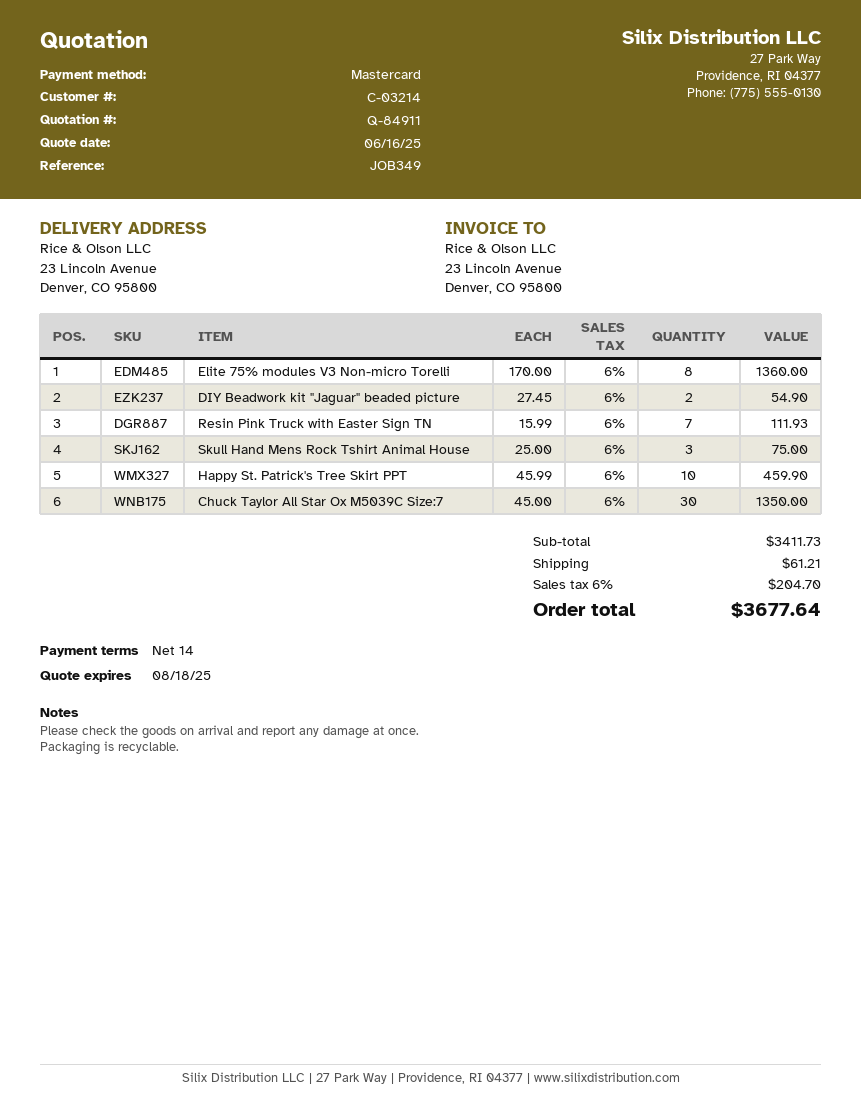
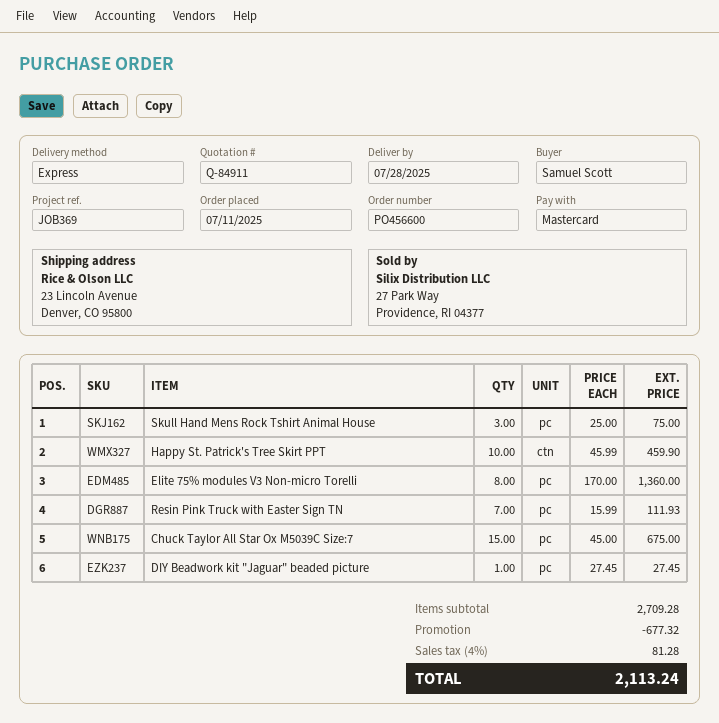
reference: JOB349 -> JOB369
DIY Beadwork kit "Jaguar" beaded picture: 2 x 27.45 = 54.90 -> 1 x 27.45 = 27.45
Chuck Taylor All Star Ox M5039C Size:7: 30 x 45.00 = 1350.00 -> 15 x 45.00 = 675.00
subtotal: 3411.73 -> 2709.28
discount: none -> 677.32
shipping: 61.21 -> none
tax: 6% = 204.70 -> 4% = 81.28
total: 3677.64 -> 2113.24

